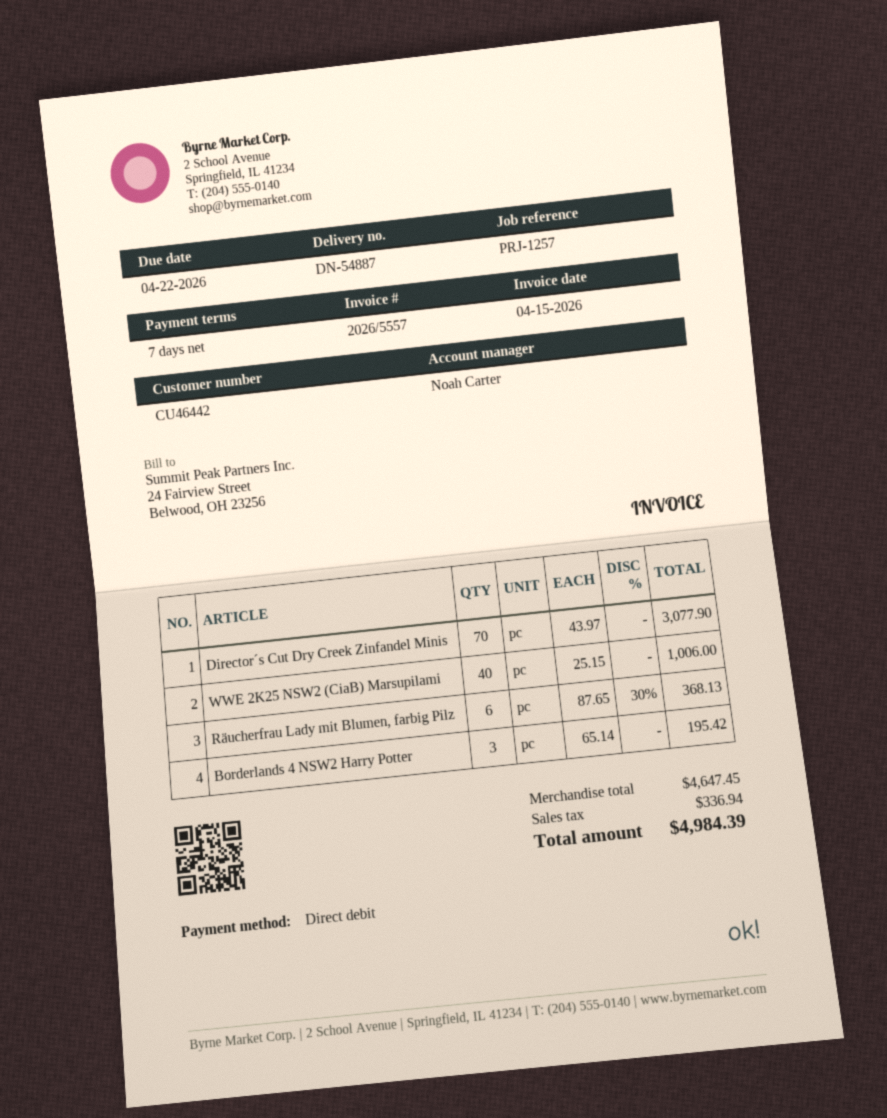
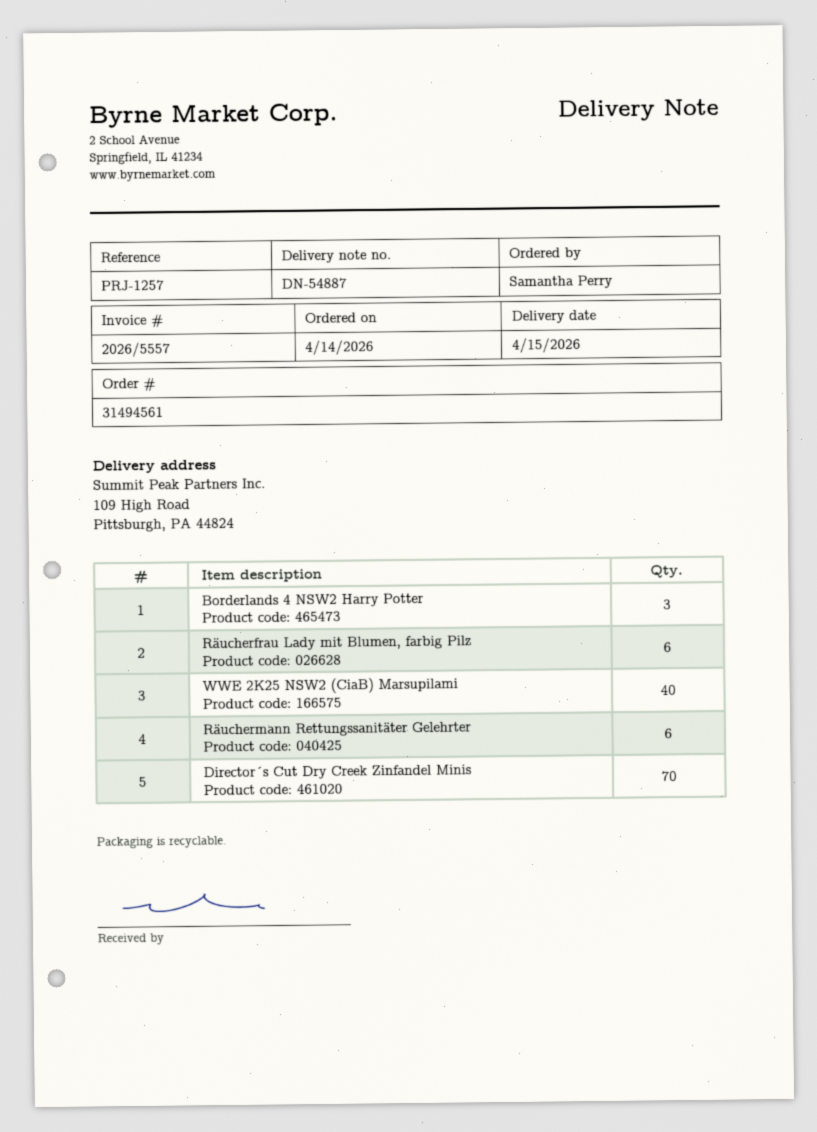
Räuchermann Rettungssanitäter Gelehrter: none -> 6

